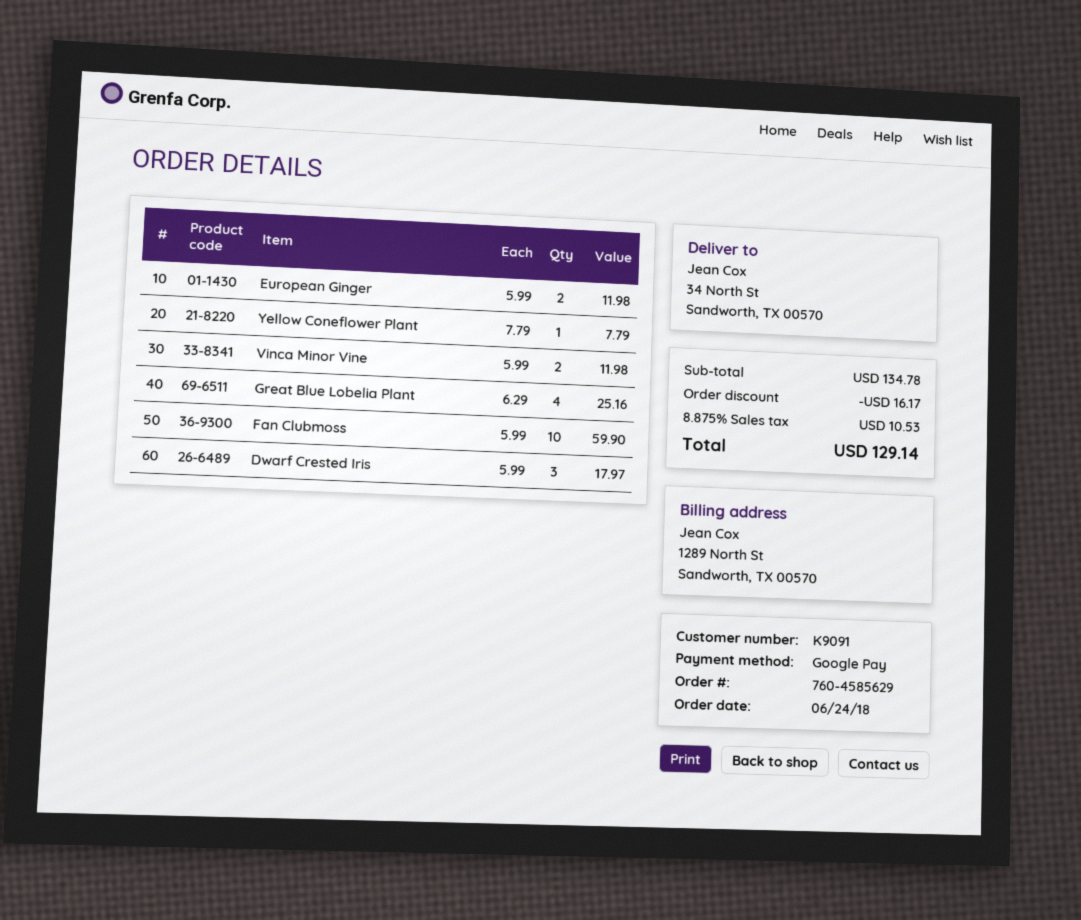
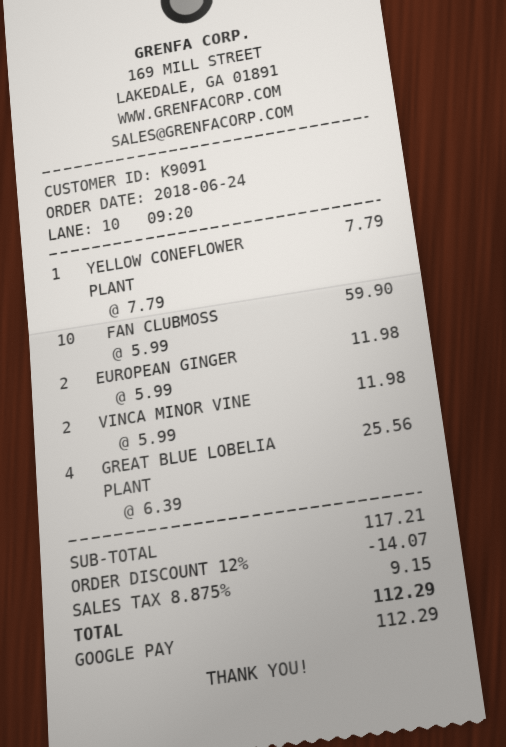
Great Blue Lobelia Plant: 4 x 6.29 = 25.16 -> 4 x 6.39 = 25.56
Dwarf Crested Iris: 3 x 5.99 = 17.97 -> none
subtotal: 134.78 -> 117.21
discount: 16.17 -> 14.07
tax: 8.875% = 10.53 -> 8.875% = 9.15
total: 129.14 -> 112.29

